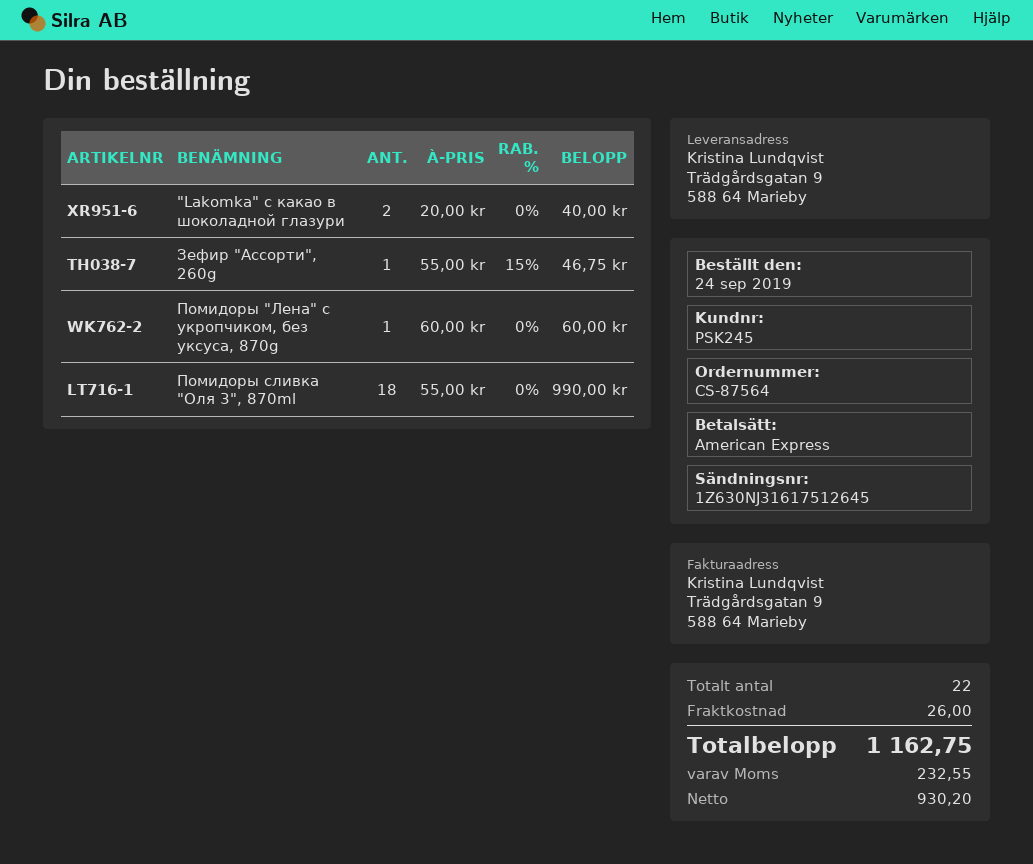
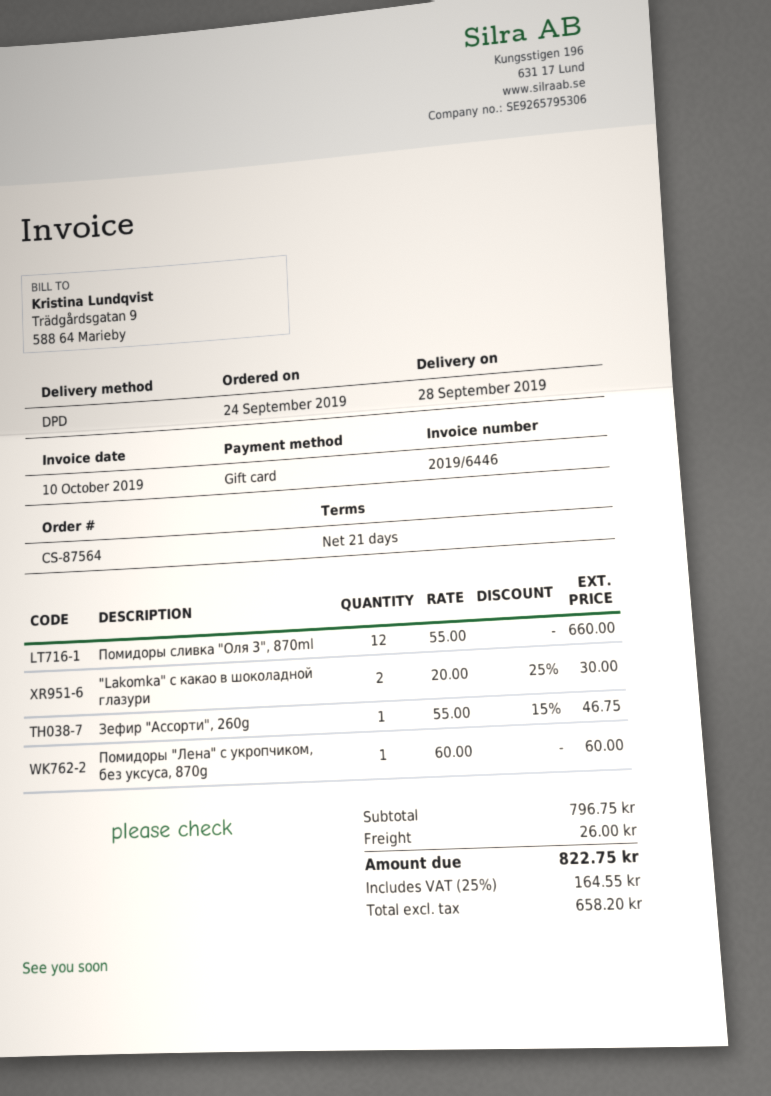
payment method: American Express -> gift card
"Lakomka" с какао в шоколадной глазури: 2 x 20.00 = 40.00 -> 2 x 20.00 - 25% = 30.00
Помидоры сливка "Оля 3", 870ml: 18 x 55.00 = 990.00 -> 12 x 55.00 = 660.00
net: 930.20 -> 658.20
tax: 232.55 -> 164.55
total: 1162.75 -> 822.75

